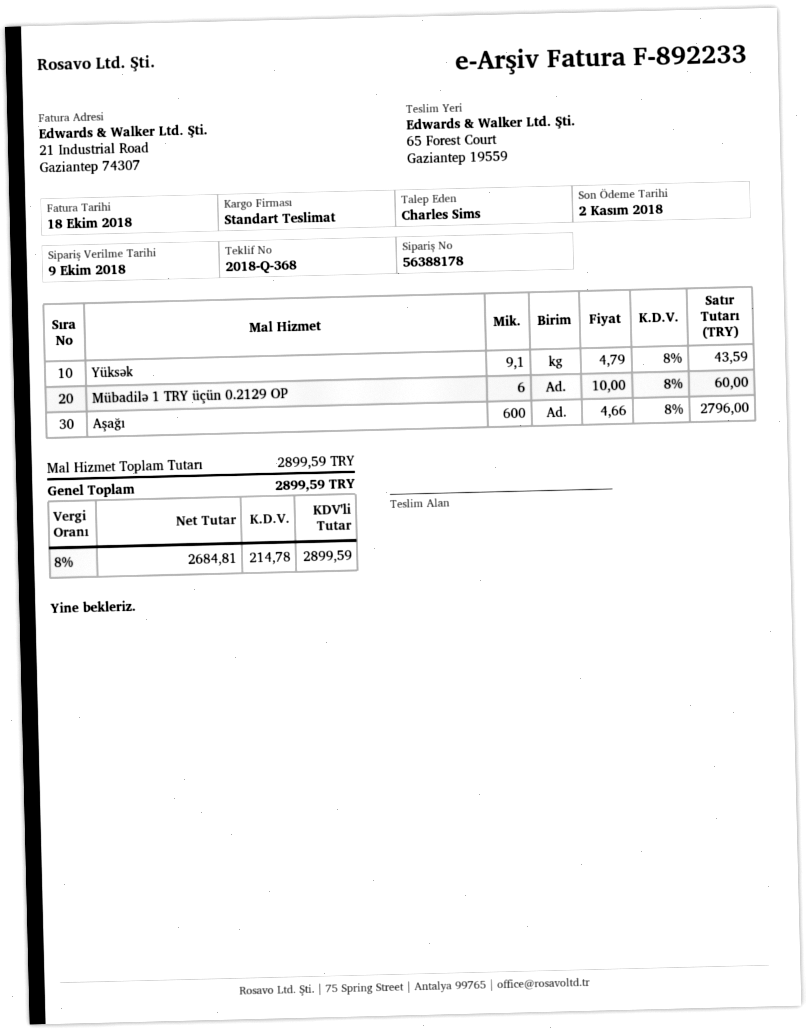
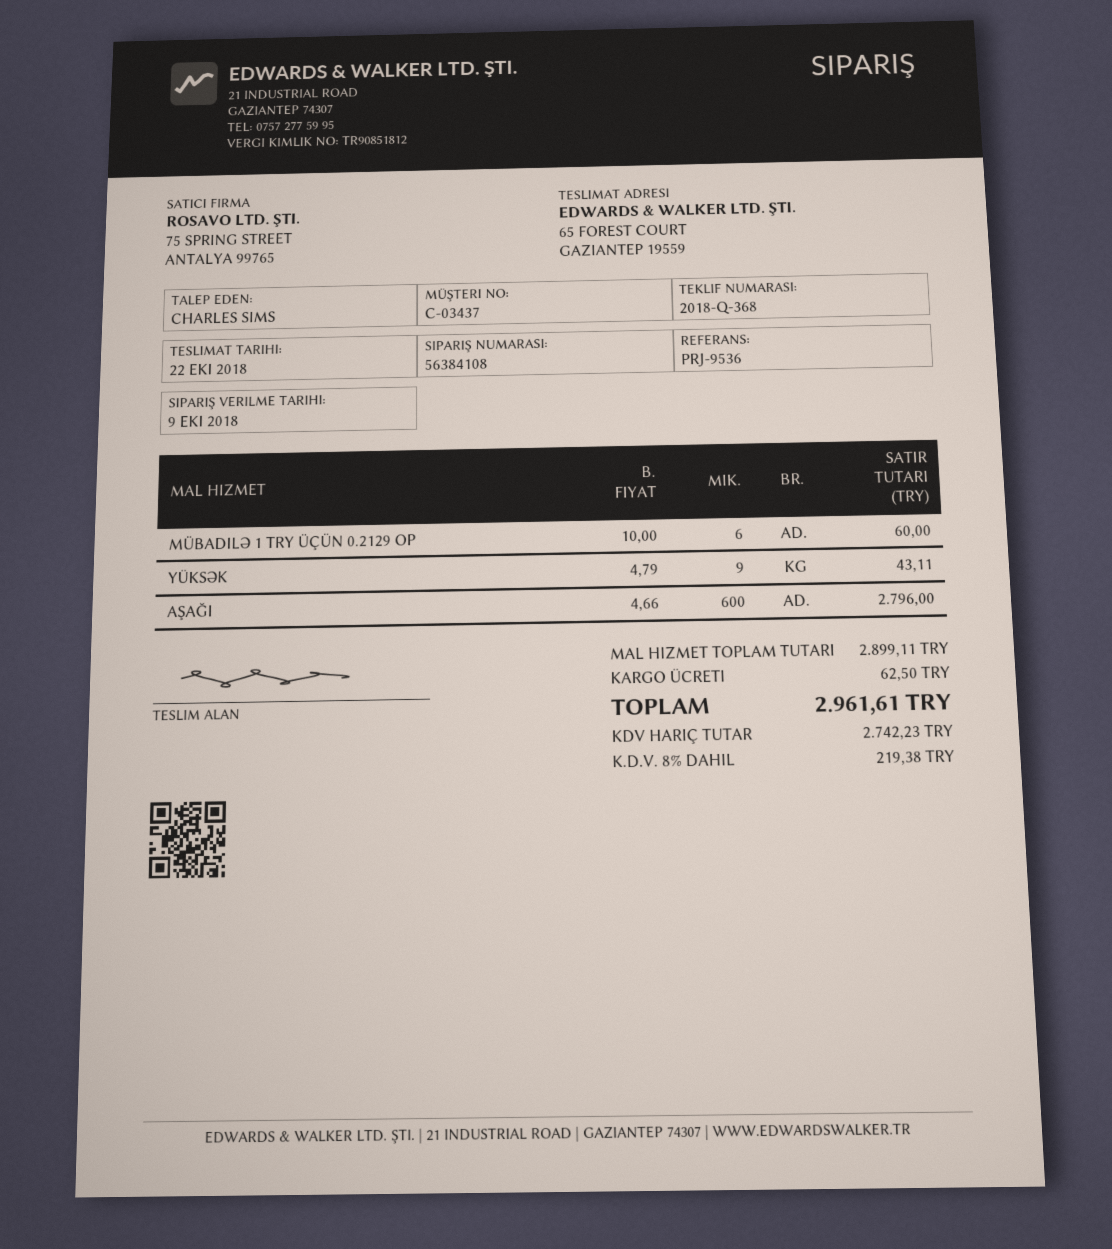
order number: 56388178 -> 56384108
Yüksək: 9.1 x 4.79 = 43.59 -> 9 x 4.79 = 43.11
subtotal: 2899.59 -> 2899.11
shipping: none -> 62.50
net: 2684.81 -> 2742.23
tax: 8% = 214.78 -> 8% = 219.38
total: 2899.59 -> 2961.61

